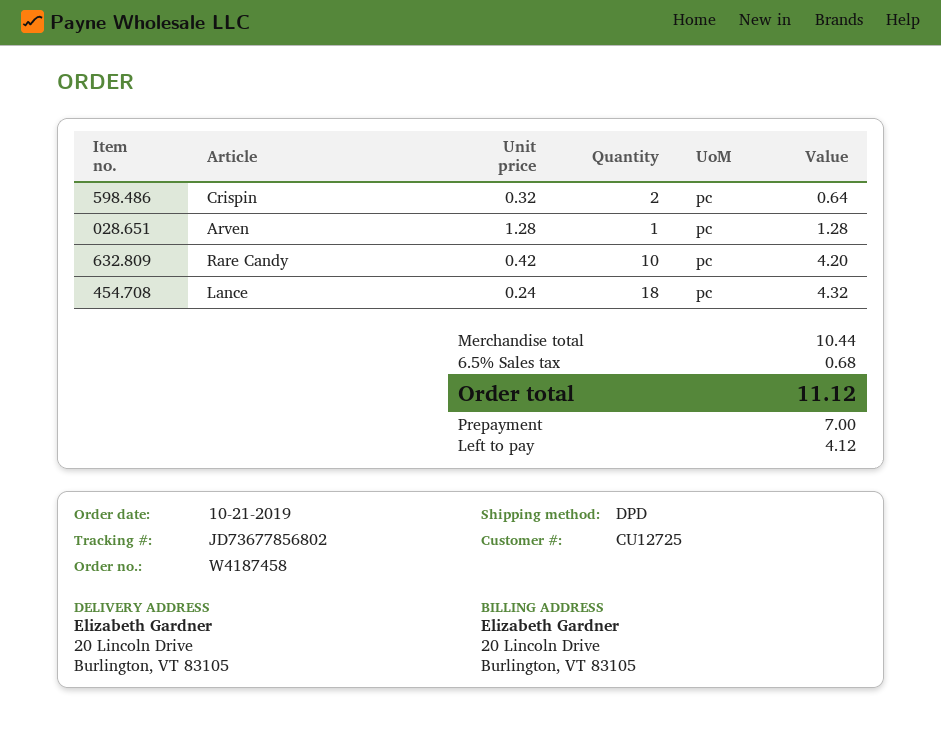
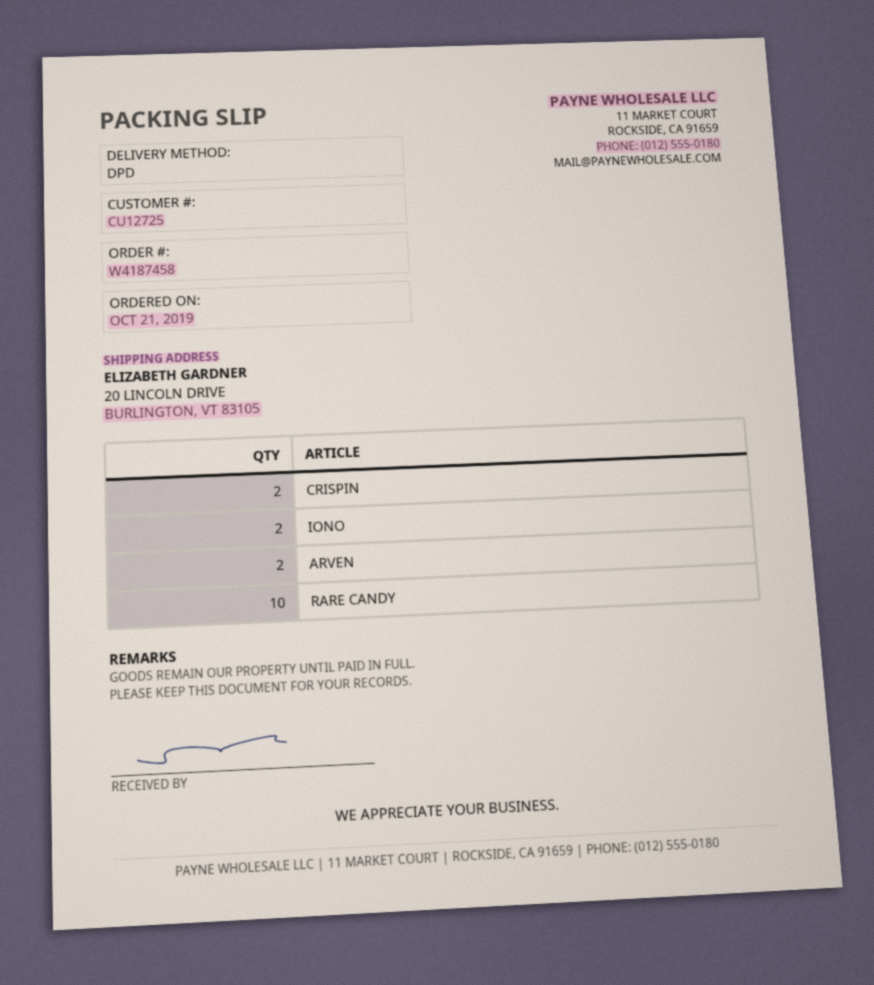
Arven: 1 -> 2
Lance: 18 -> none
IONO: none -> 2

